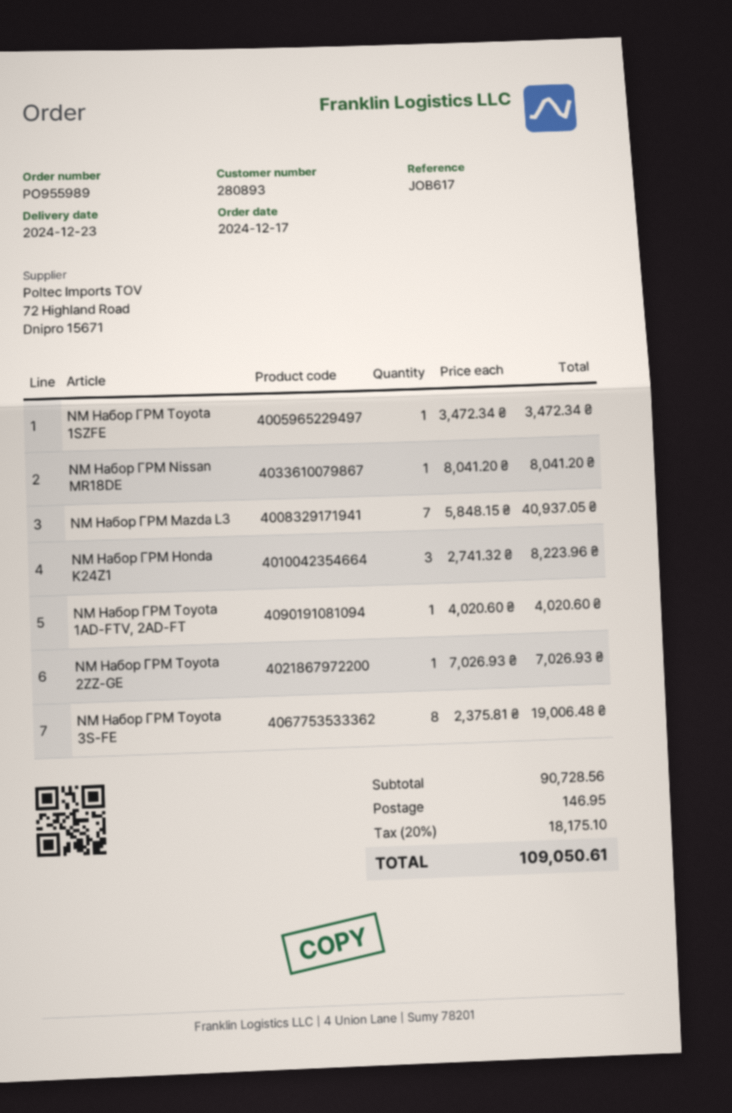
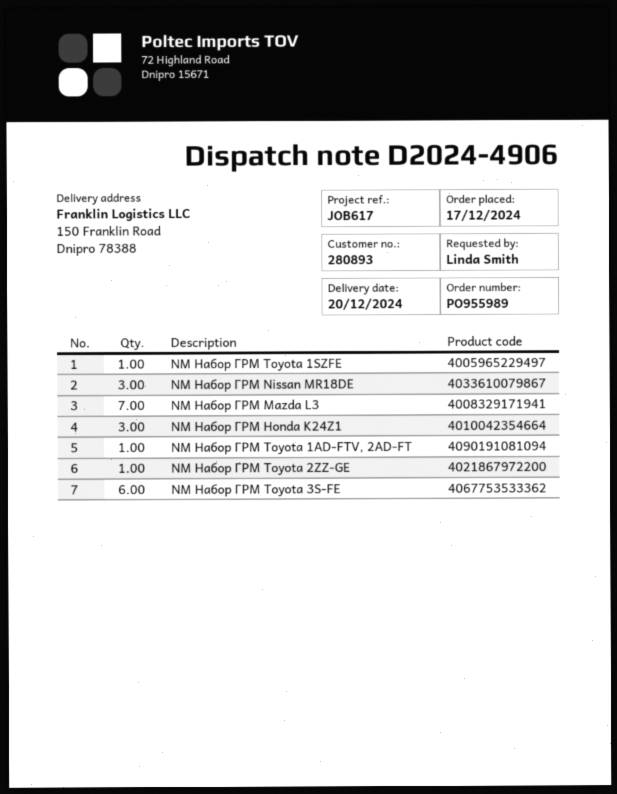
delivery date: 2024-12-23 -> 2024-12-20
NM Набор ГРМ Nissan MR18DE: 1 -> 3
NM Набор ГРМ Toyota 3S-FE: 8 -> 6

